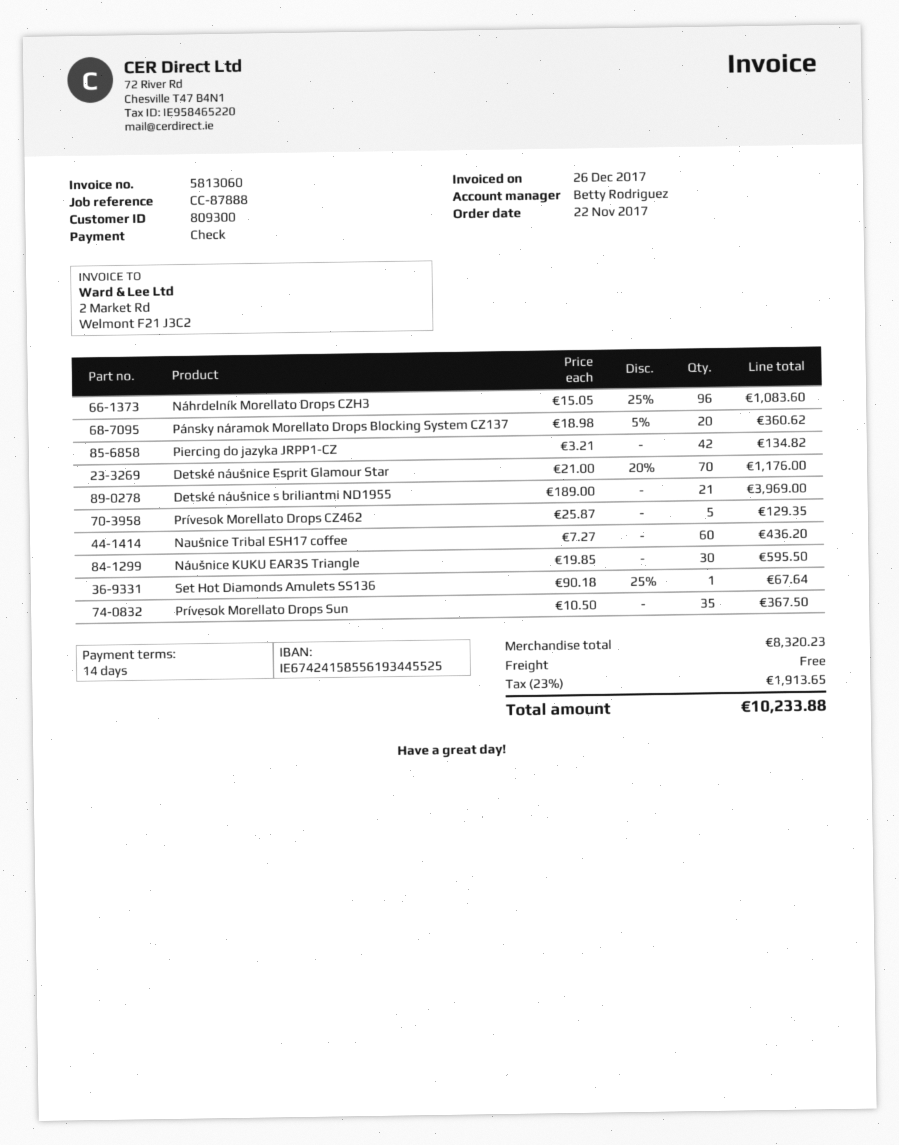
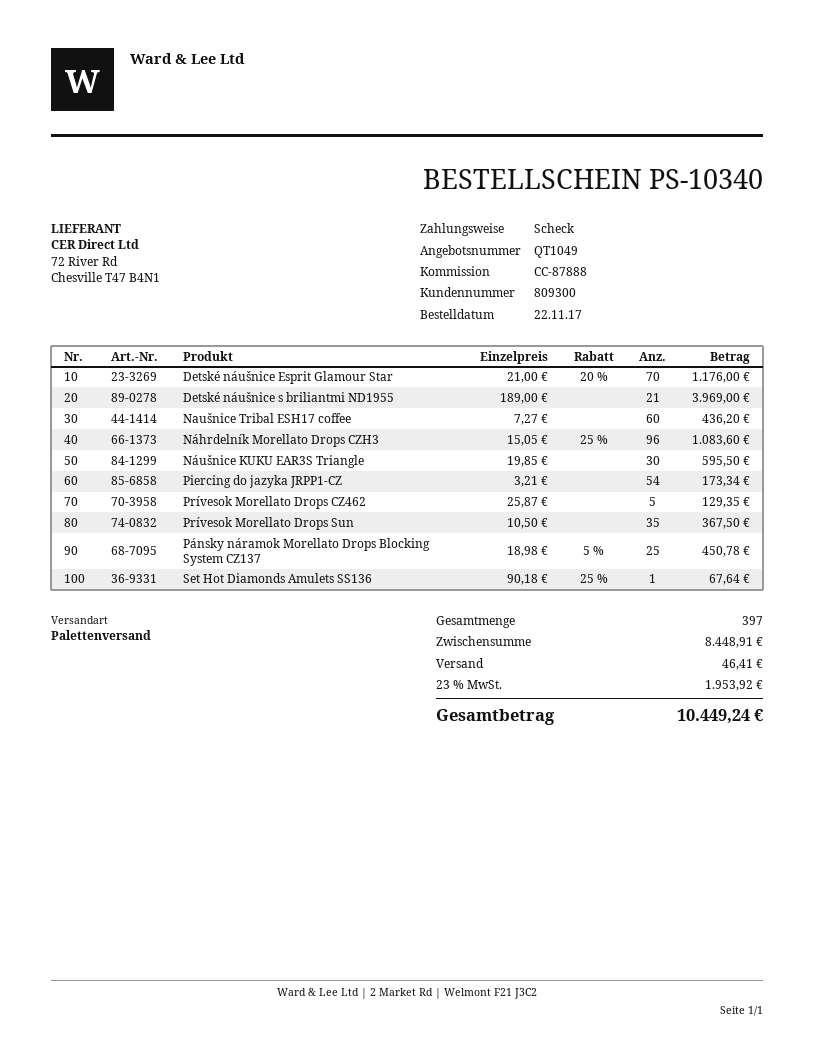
Pánsky náramok Morellato Drops Blocking System CZ137: 20 x 18.98 - 5% = 360.62 -> 25 x 18.98 - 5% = 450.78
Piercing do jazyka JRPP1-CZ: 42 x 3.21 = 134.82 -> 54 x 3.21 = 173.34
subtotal: 8320.23 -> 8448.91
shipping: 0.00 -> 46.41
tax: 23% = 1913.65 -> 23% = 1953.92
total: 10233.88 -> 10449.24

